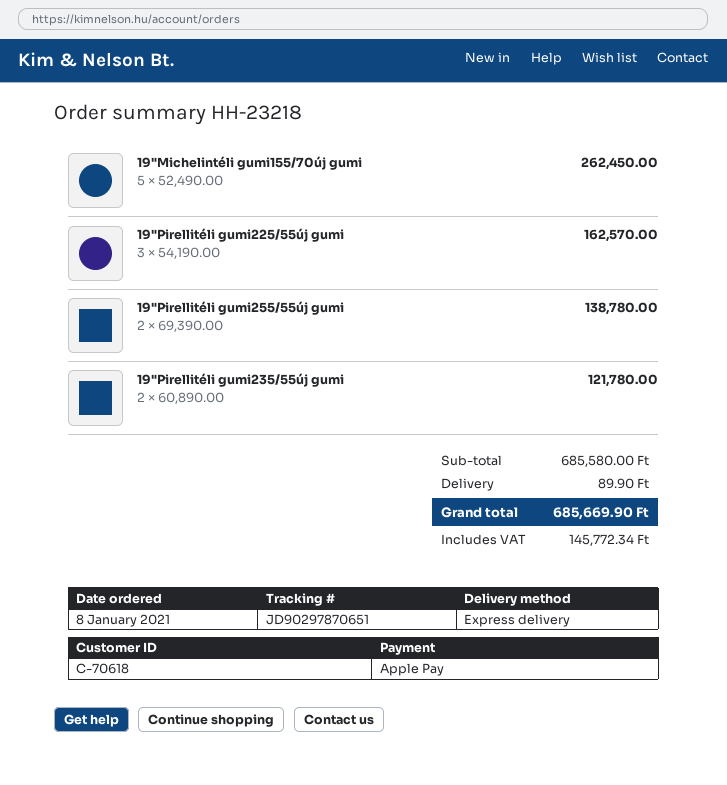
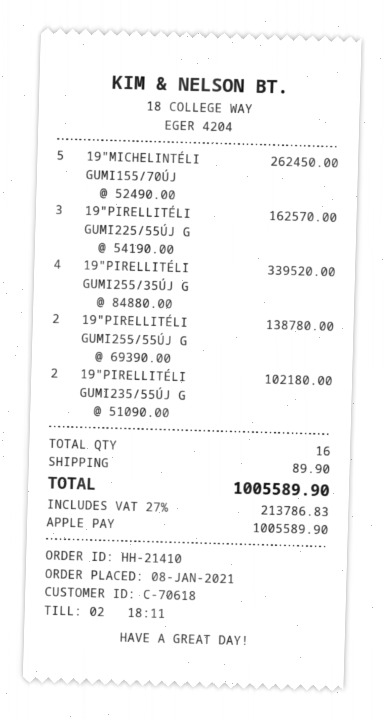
order number: HH-23218 -> HH-21410
19"Pirellitéli gumi235/55új gumi: 2 x 60890.00 = 121780.00 -> 2 x 51090.00 = 102180.00
19"PIRELLITÉLI GUMI255/35ÚJ G: none -> 4 x 84880.00 = 339520.00
tax: 145772.34 -> 213786.83
total: 685669.90 -> 1005589.90

